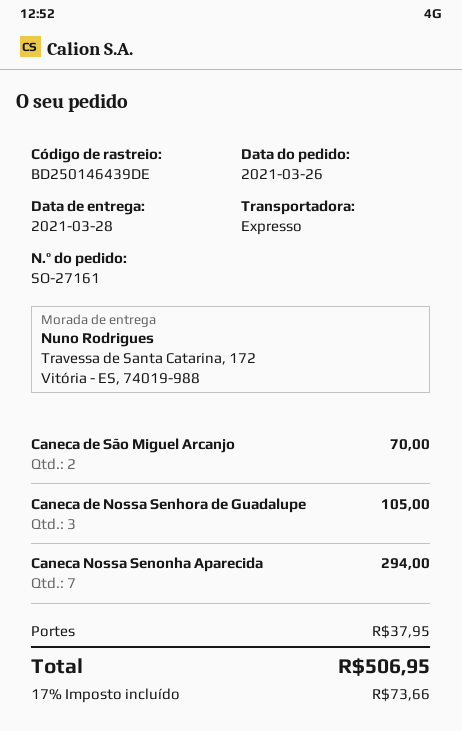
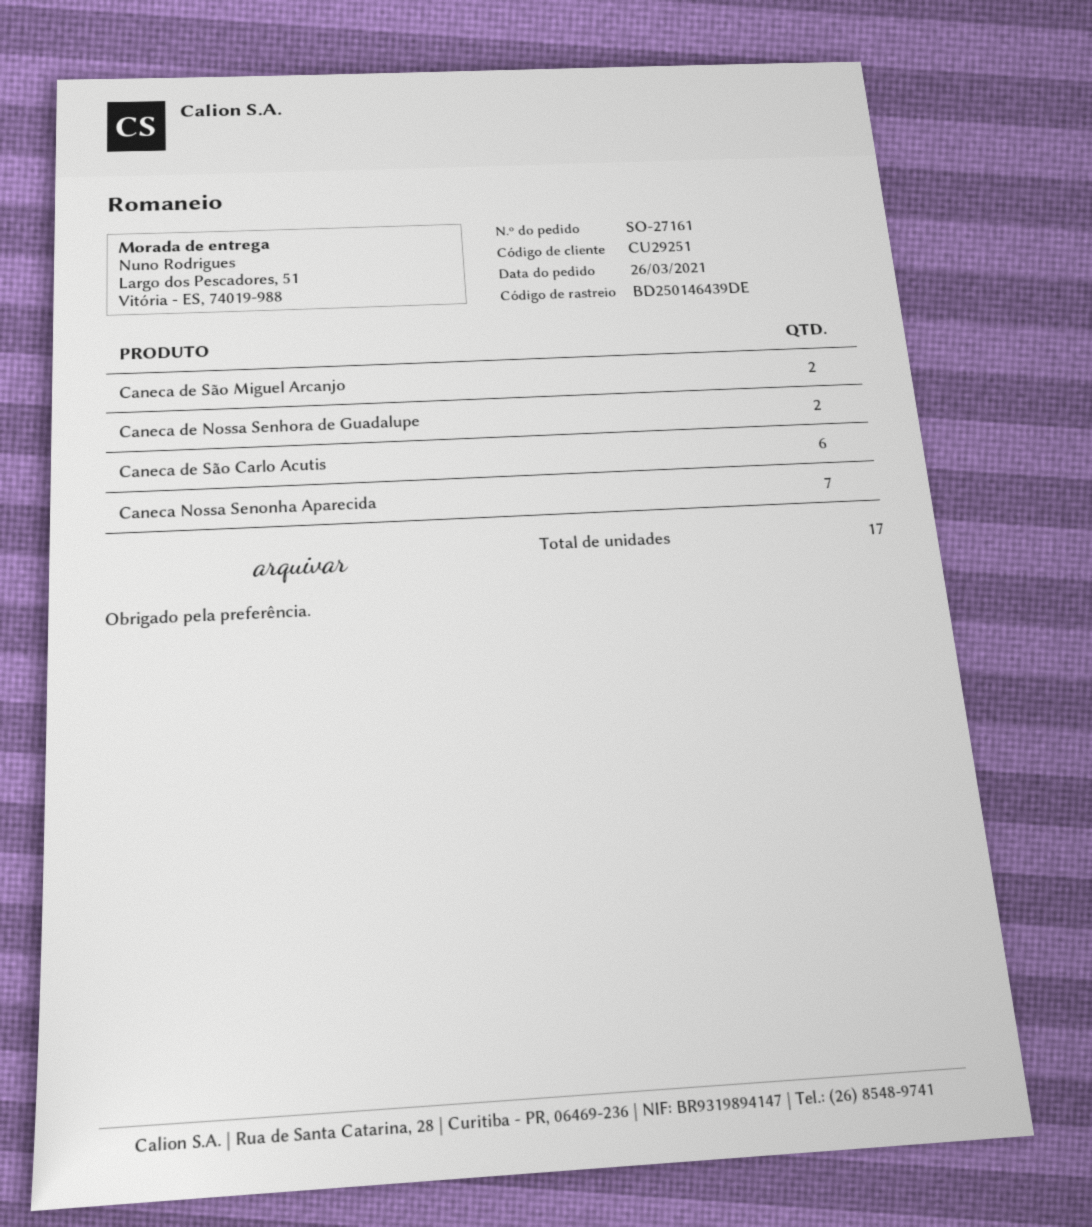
ship to: Travessa de Santa Catarina, 172, Vitória - ES, 74019-988 -> Largo dos Pescadores, 51, Vitória - ES, 74019-988
Caneca de Nossa Senhora de Guadalupe: 3 -> 2
Caneca de São Carlo Acutis: none -> 6

